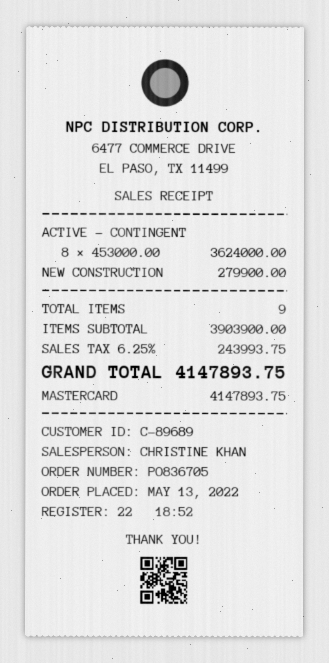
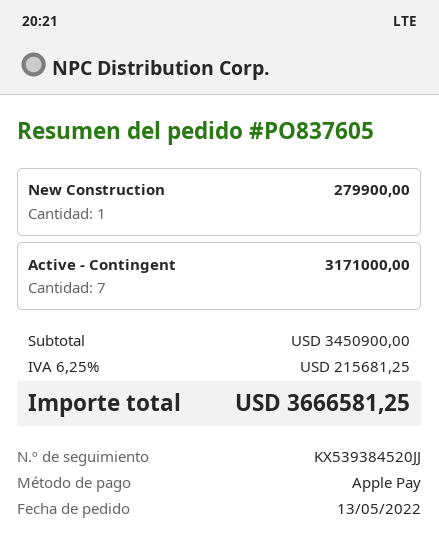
order number: PO836705 -> PO837605
payment method: Mastercard -> Apple Pay
ACTIVE - CONTINGENT: 8 for 3624000.00 -> 7 for 3171000.00
subtotal: 3903900.00 -> 3450900.00
tax: 6.25% = 243993.75 -> 6.25% = 215681.25
total: 4147893.75 -> 3666581.25

